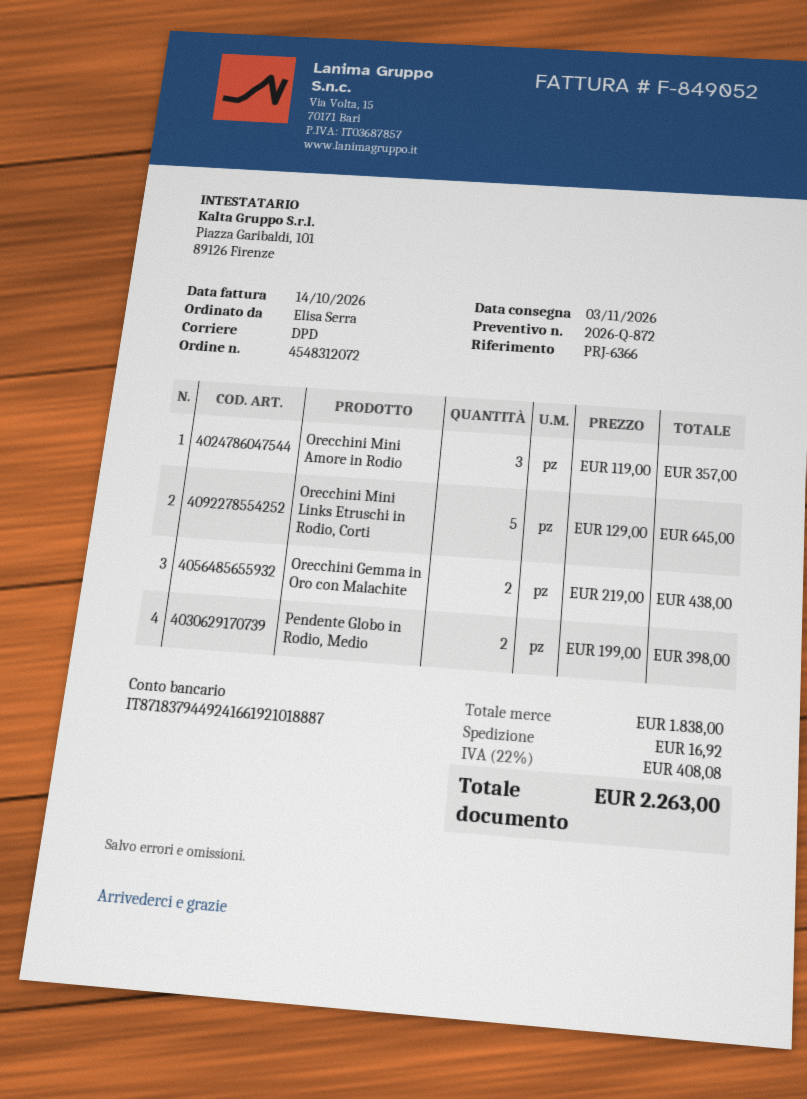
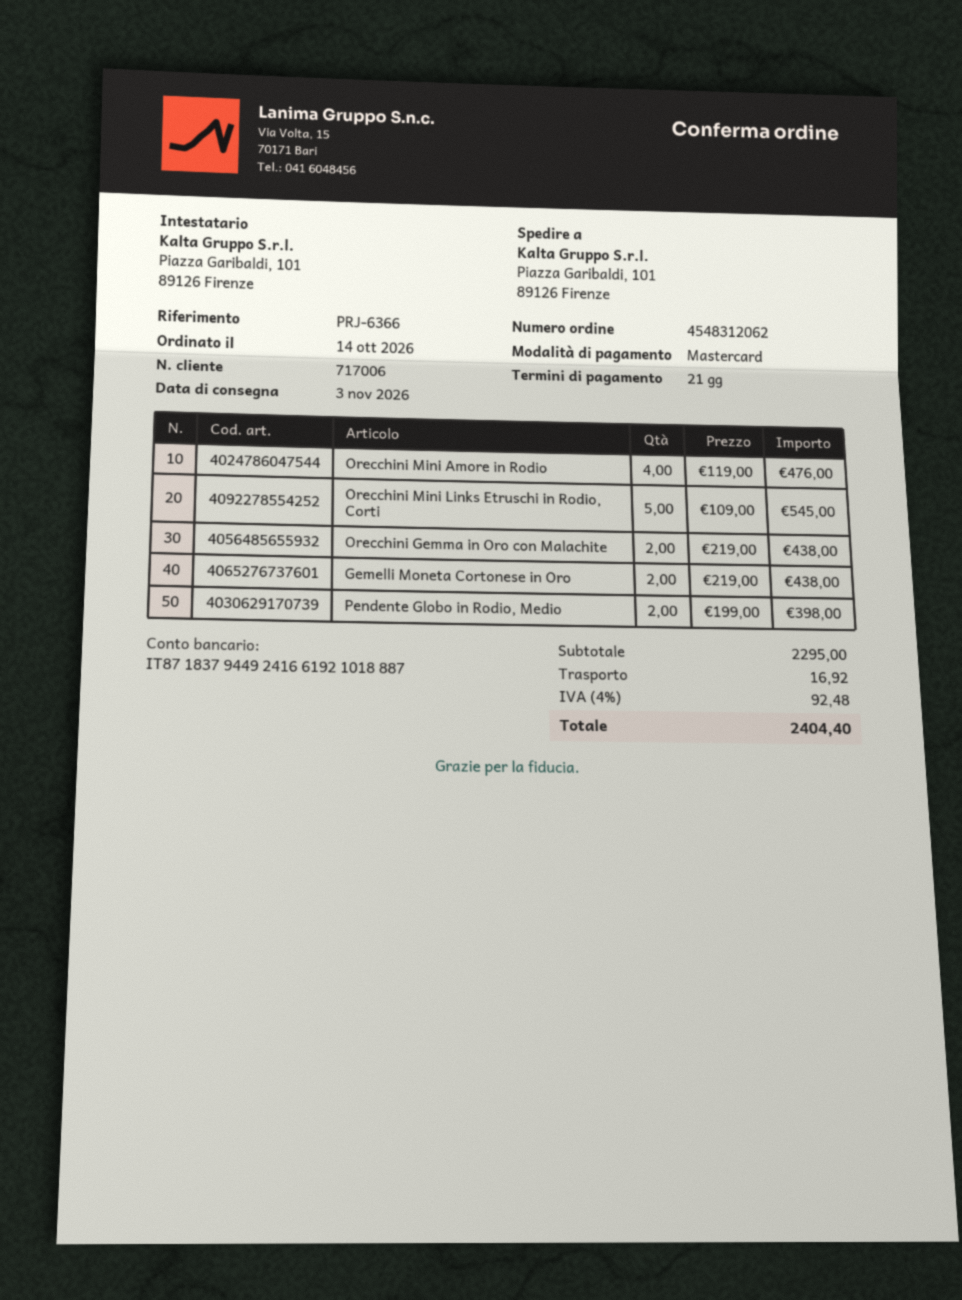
order number: 4548312072 -> 4548312062
Orecchini Mini Amore in Rodio: 3 x 119.00 = 357.00 -> 4 x 119.00 = 476.00
Orecchini Mini Links Etruschi in Rodio, Corti: 5 x 129.00 = 645.00 -> 5 x 109.00 = 545.00
Gemelli Moneta Cortonese in Oro: none -> 2 x 219.00 = 438.00
subtotal: 1838.00 -> 2295.00
tax: 22% = 408.08 -> 4% = 92.48
total: 2263.00 -> 2404.40

